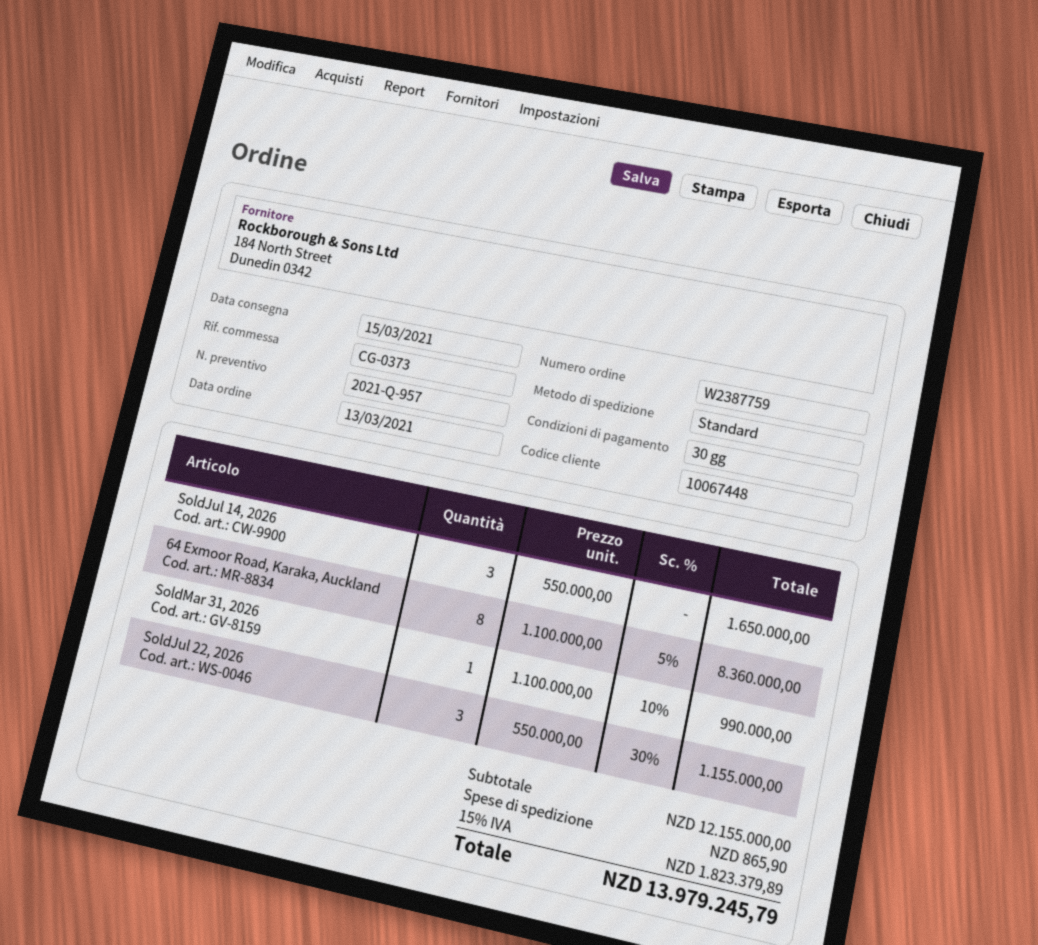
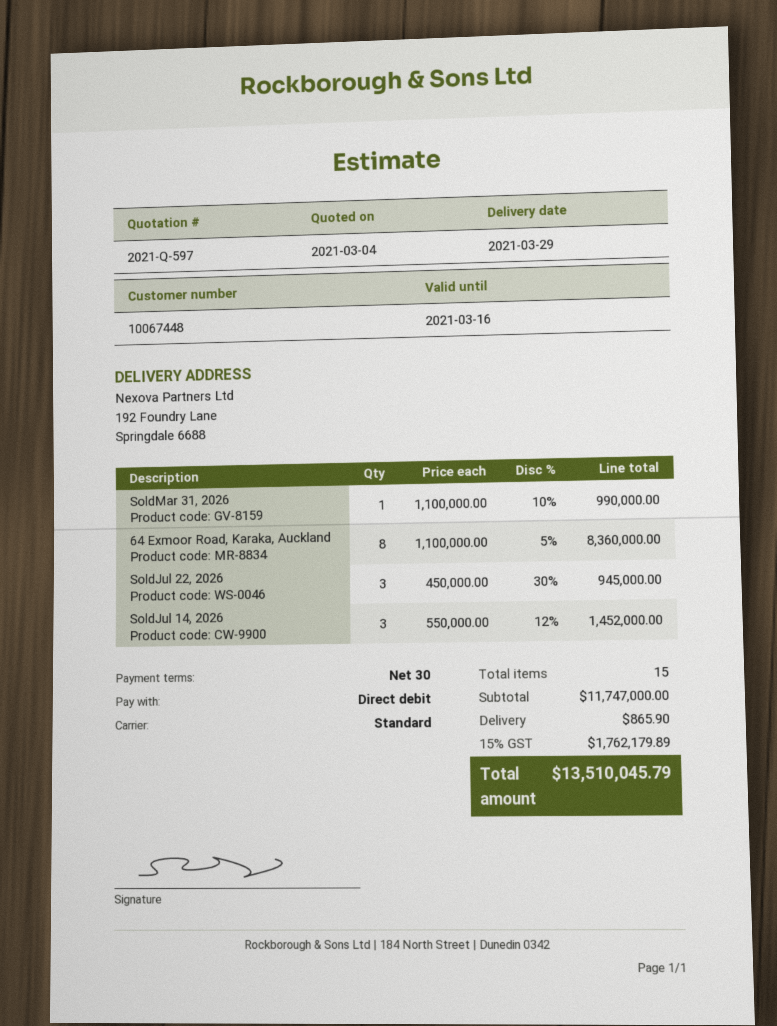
quote number: 2021-Q-957 -> 2021-Q-597
delivery date: 2021-03-15 -> 2021-03-29
SoldJul 14, 2026: 3 x 550000.00 = 1650000.00 -> 3 x 550000.00 - 12% = 1452000.00
SoldJul 22, 2026: 3 x 550000.00 - 30% = 1155000.00 -> 3 x 450000.00 - 30% = 945000.00
subtotal: 12155000.00 -> 11747000.00
tax: 15% = 1823379.89 -> 15% = 1762179.89
total: 13979245.79 -> 13510045.79

